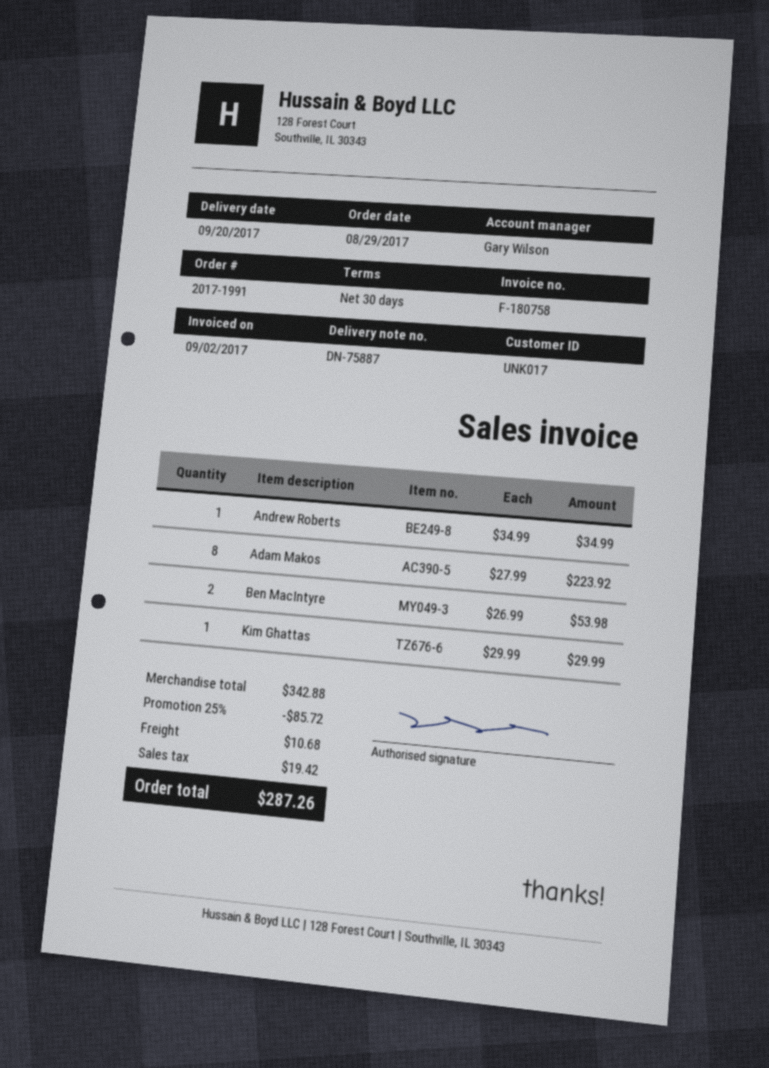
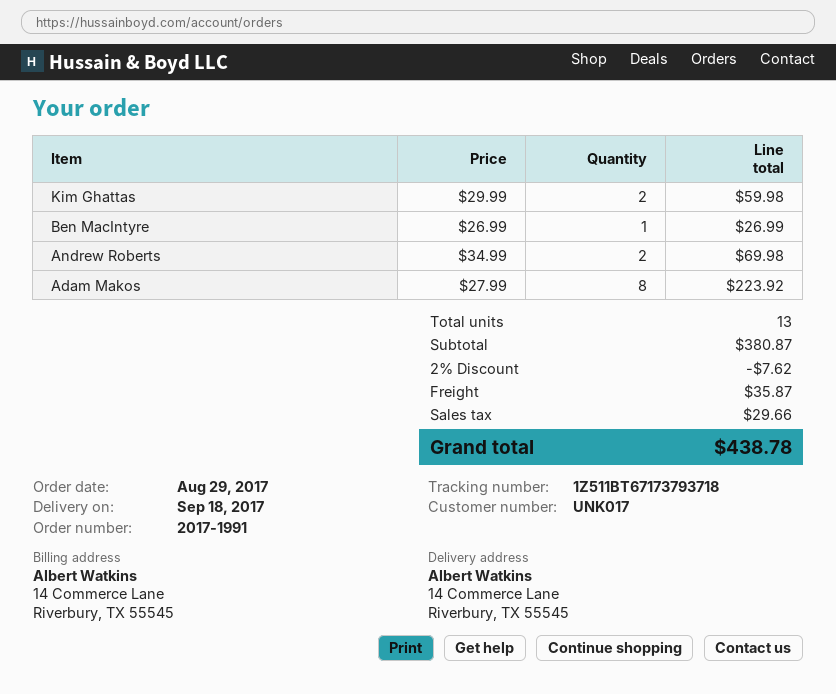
delivery date: 2017-09-20 -> 2017-09-18
Andrew Roberts: 1 x 34.99 = 34.99 -> 2 x 34.99 = 69.98
Ben MacIntyre: 2 x 26.99 = 53.98 -> 1 x 26.99 = 26.99
Kim Ghattas: 1 x 29.99 = 29.99 -> 2 x 29.99 = 59.98
subtotal: 342.88 -> 380.87
discount: 25% = 85.72 -> 2% = 7.62
shipping: 10.68 -> 35.87
tax: 19.42 -> 29.66
total: 287.26 -> 438.78

